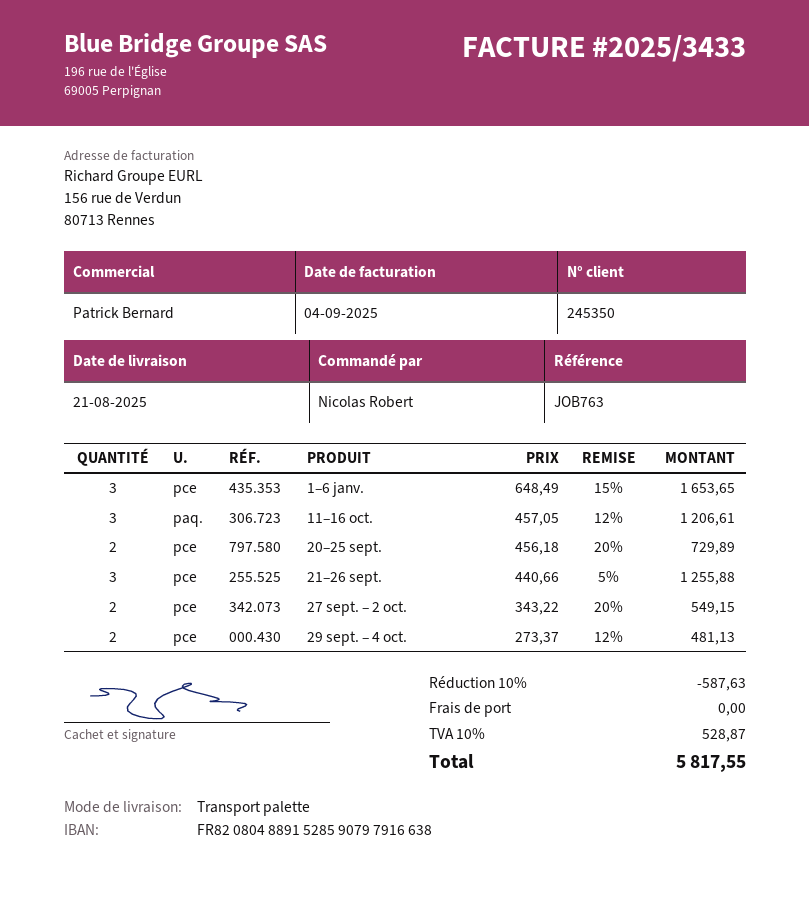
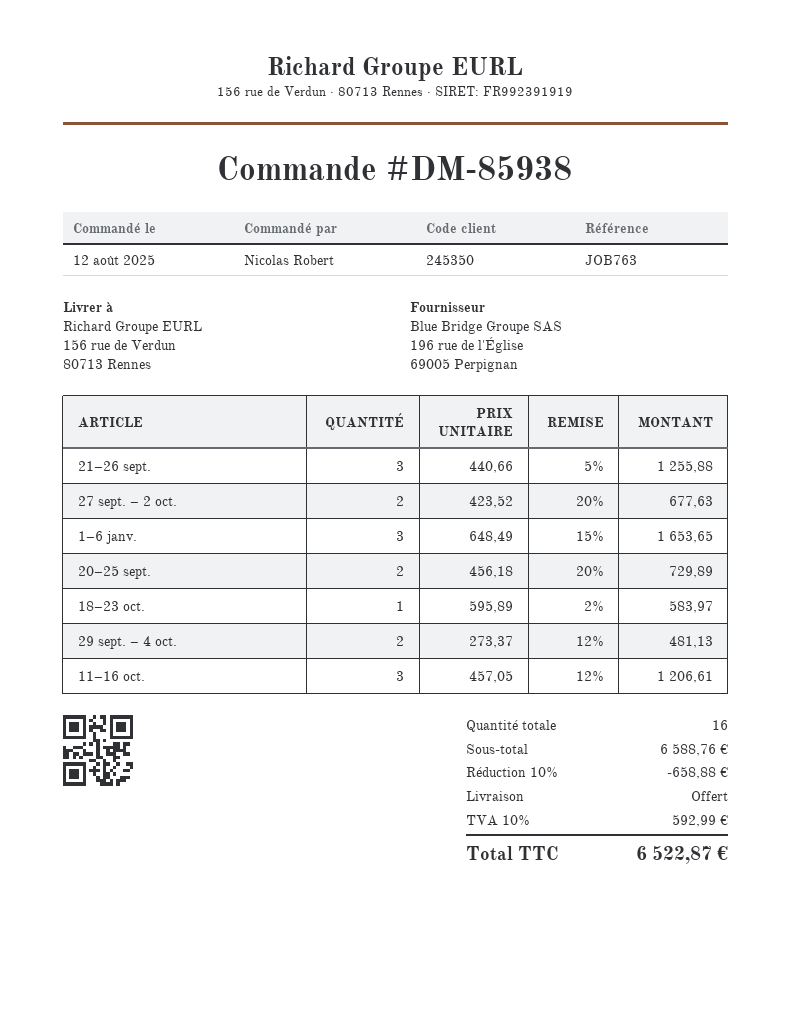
27 sept. – 2 oct.: 2 x 343.22 - 20% = 549.15 -> 2 x 423.52 - 20% = 677.63
18–23 oct.: none -> 1 x 595.89 - 2% = 583.97
discount: 10% = 587.63 -> 10% = 658.88
tax: 10% = 528.87 -> 10% = 592.99
total: 5817.55 -> 6522.87

